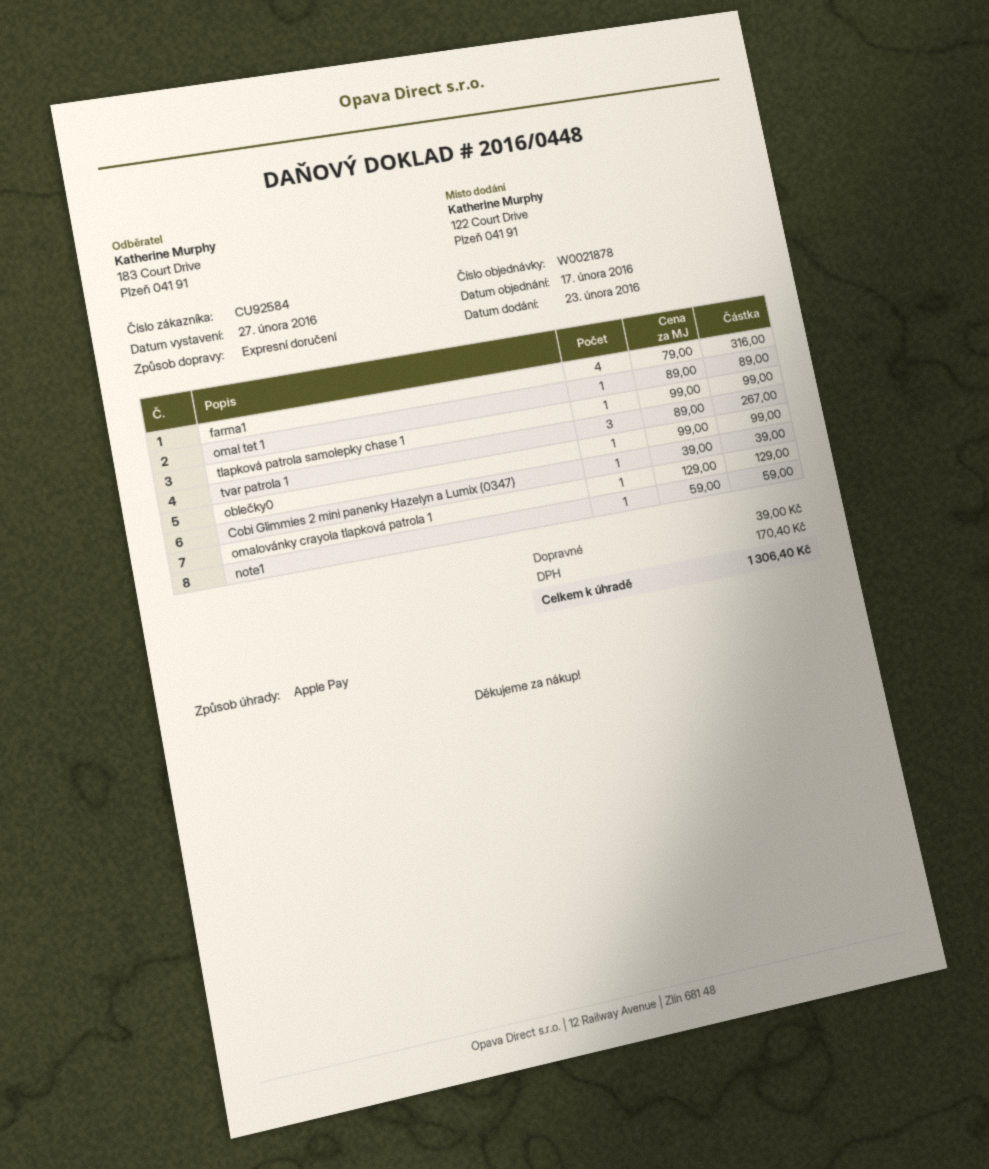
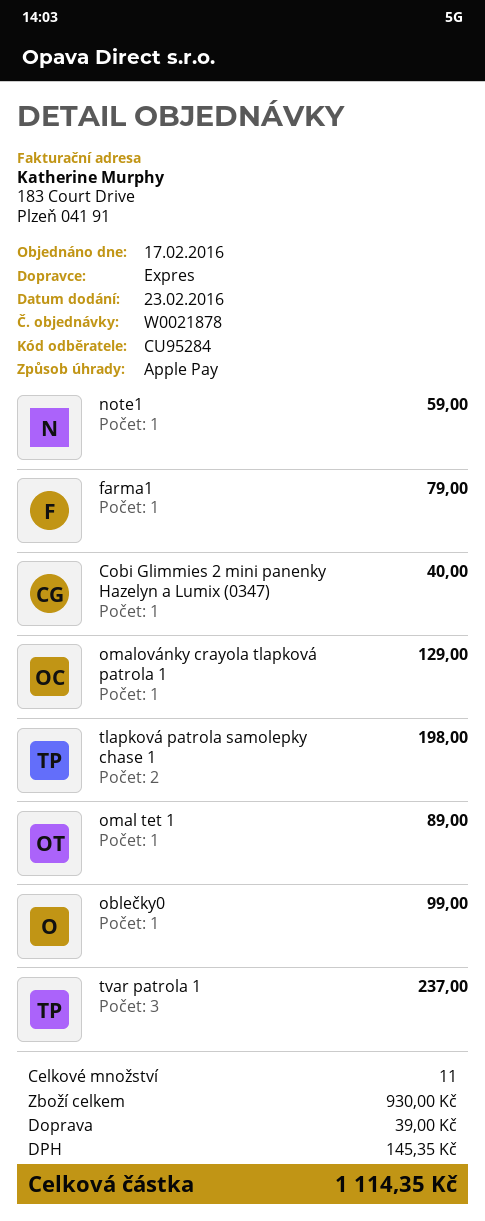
customer number: CU92584 -> CU95284
farma1: 4 for 316.00 -> 1 for 79.00
tlapková patrola samolepky chase 1: 1 for 99.00 -> 2 for 198.00
tvar patrola 1: 3 for 267.00 -> 3 for 237.00
Cobi Glimmies 2 mini panenky Hazelyn a Lumix (0347): 1 for 39.00 -> 1 for 40.00
tax: 170.40 -> 145.35
total: 1306.40 -> 1114.35

